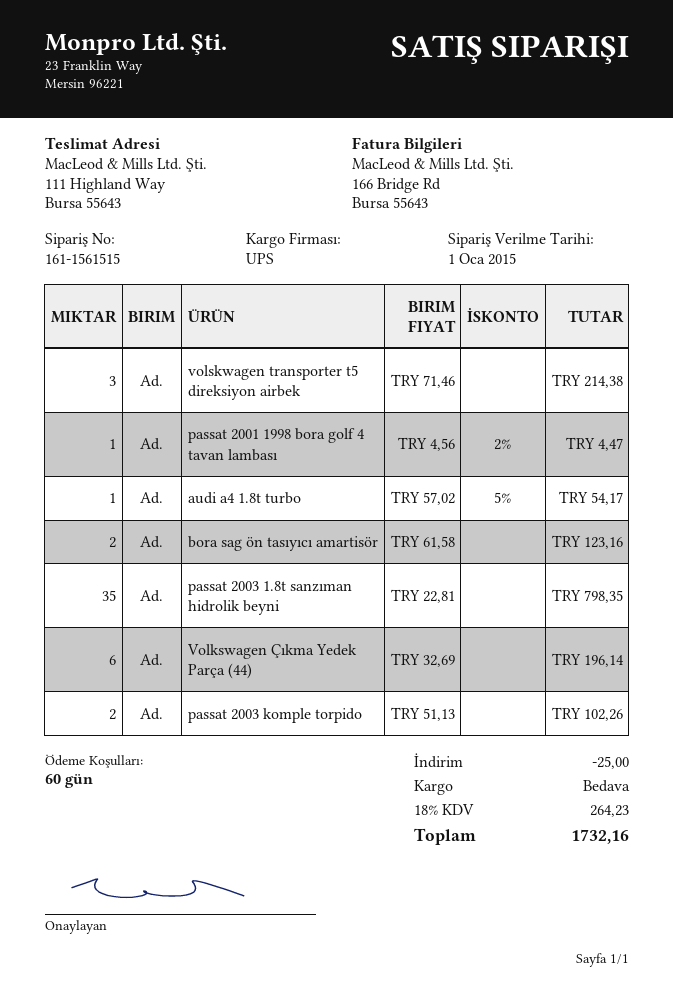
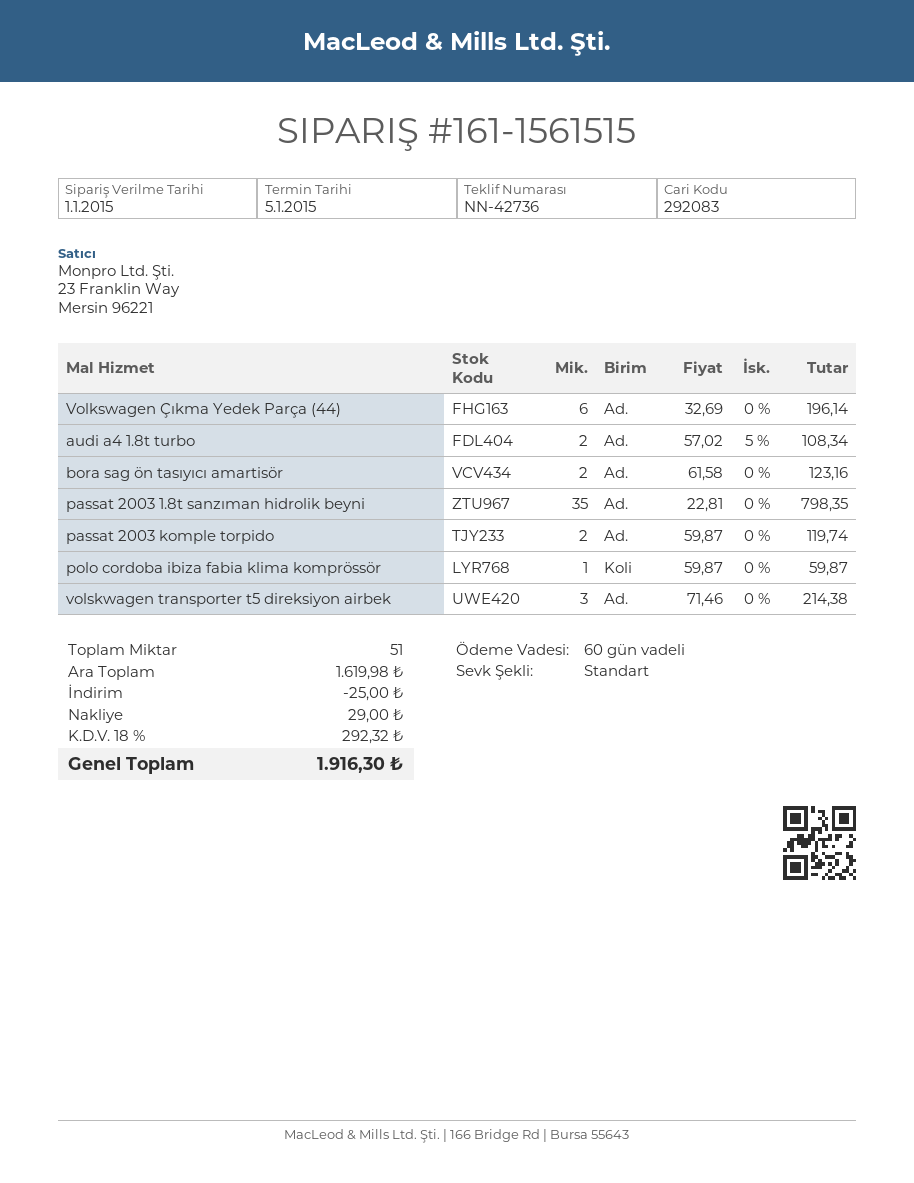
shipping method: UPS -> standard
passat 2001 1998 bora golf 4 tavan lambası: 1 x 4.56 - 2% = 4.47 -> none
audi a4 1.8t turbo: 1 x 57.02 - 5% = 54.17 -> 2 x 57.02 - 5% = 108.34
passat 2003 komple torpido: 2 x 51.13 = 102.26 -> 2 x 59.87 = 119.74
polo cordoba ibiza fabia klima komprössör: none -> 1 x 59.87 = 59.87
shipping: 0.00 -> 29.00
tax: 18% = 264.23 -> 18% = 292.32
total: 1732.16 -> 1916.30

